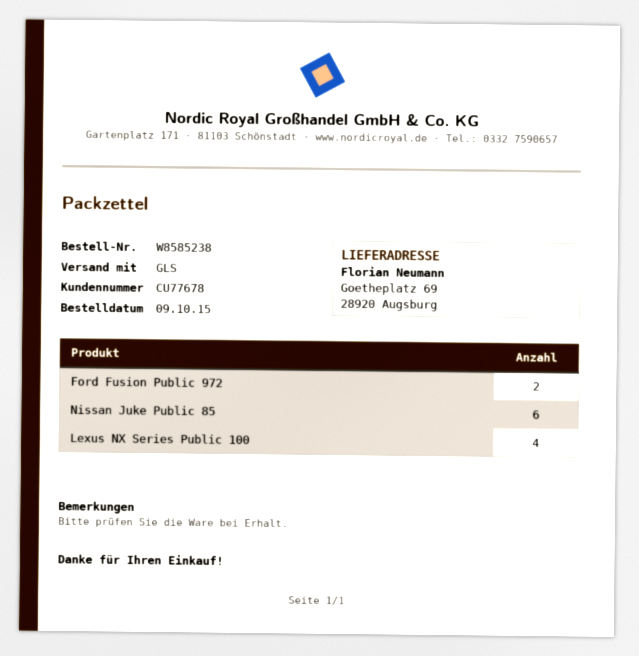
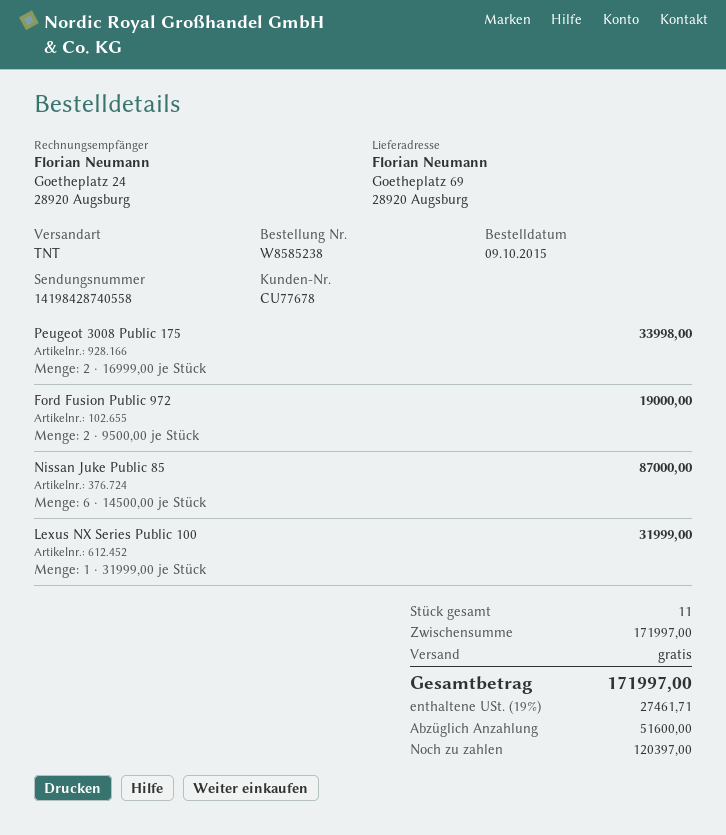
shipping method: GLS -> TNT
Lexus NX Series Public 100: 4 -> 1
Peugeot 3008 Public 175: none -> 2

